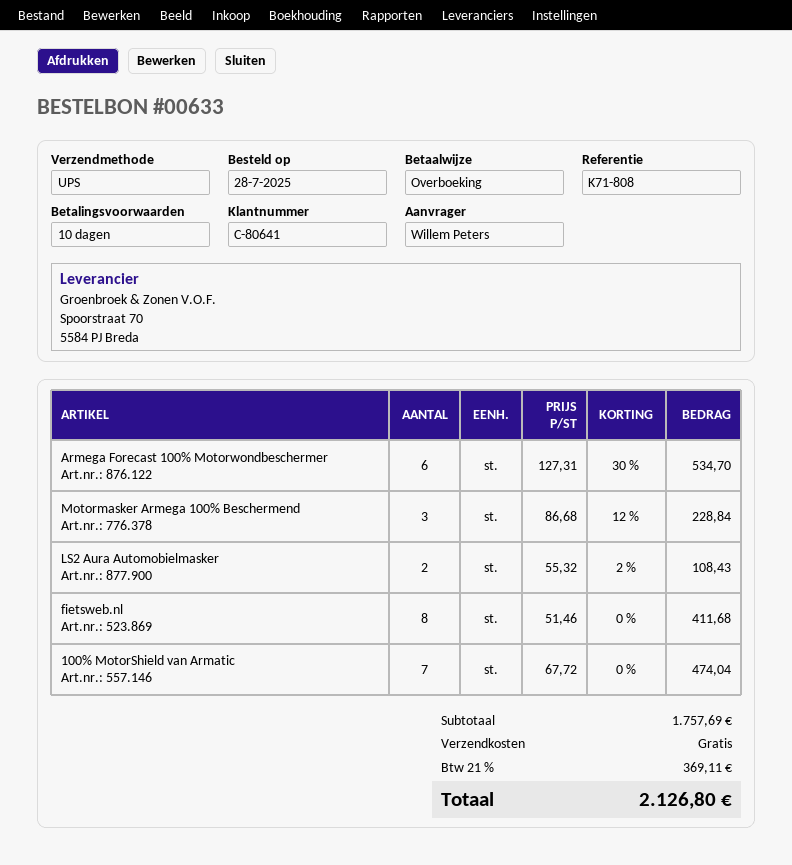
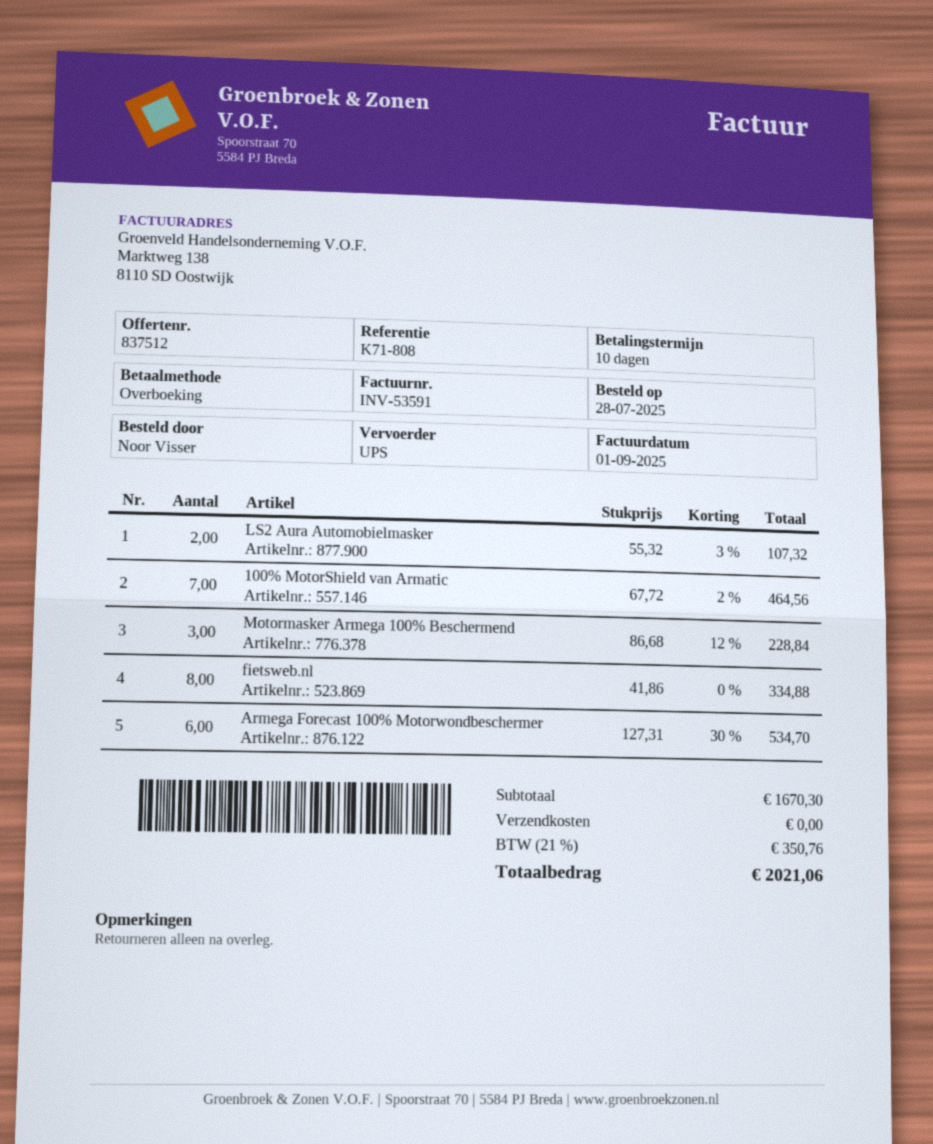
ordered by: Willem Peters -> Noor Visser
LS2 Aura Automobielmasker: 2 x 55.32 - 2% = 108.43 -> 2 x 55.32 - 3% = 107.32
fietsweb.nl: 8 x 51.46 = 411.68 -> 8 x 41.86 = 334.88
100% MotorShield van Armatic: 7 x 67.72 = 474.04 -> 7 x 67.72 - 2% = 464.56
subtotal: 1757.69 -> 1670.30
tax: 21% = 369.11 -> 21% = 350.76
total: 2126.80 -> 2021.06

